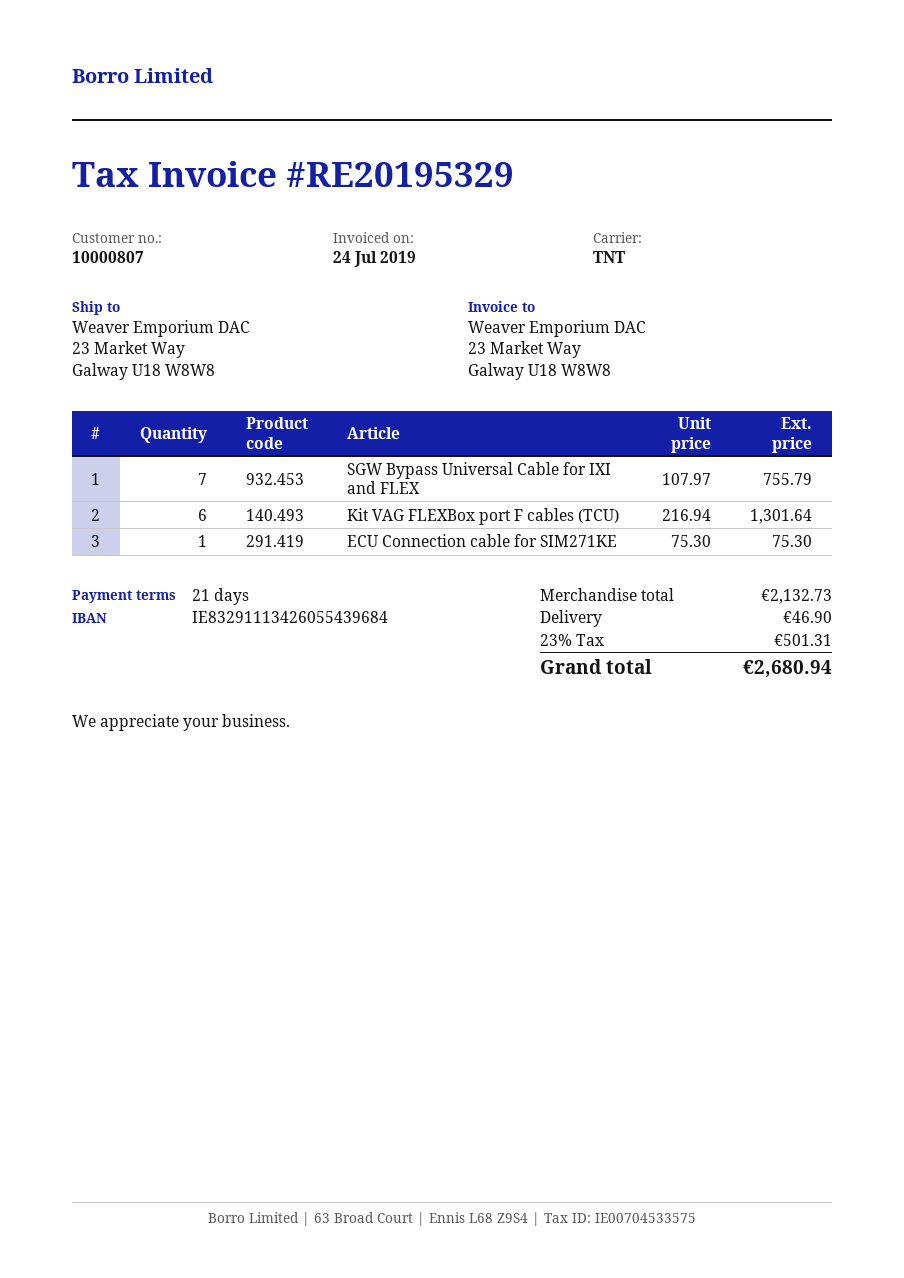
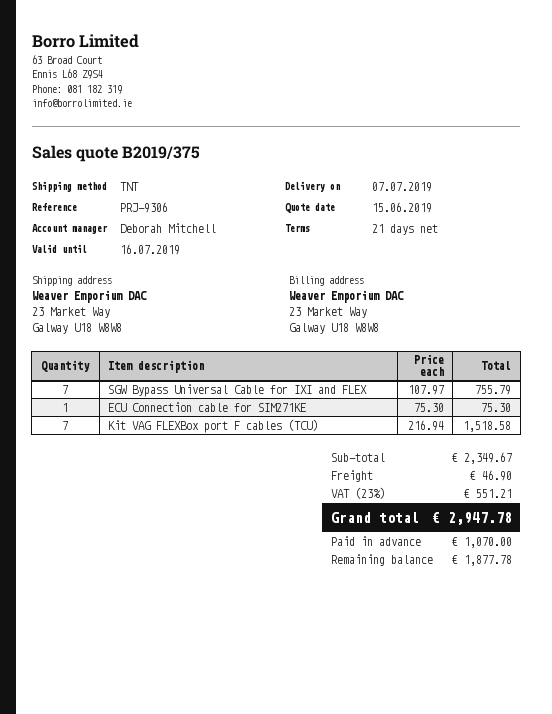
Kit VAG FLEXBox port F cables (TCU): 6 x 216.94 = 1301.64 -> 7 x 216.94 = 1518.58
subtotal: 2132.73 -> 2349.67
tax: 23% = 501.31 -> 23% = 551.21
total: 2680.94 -> 2947.78

